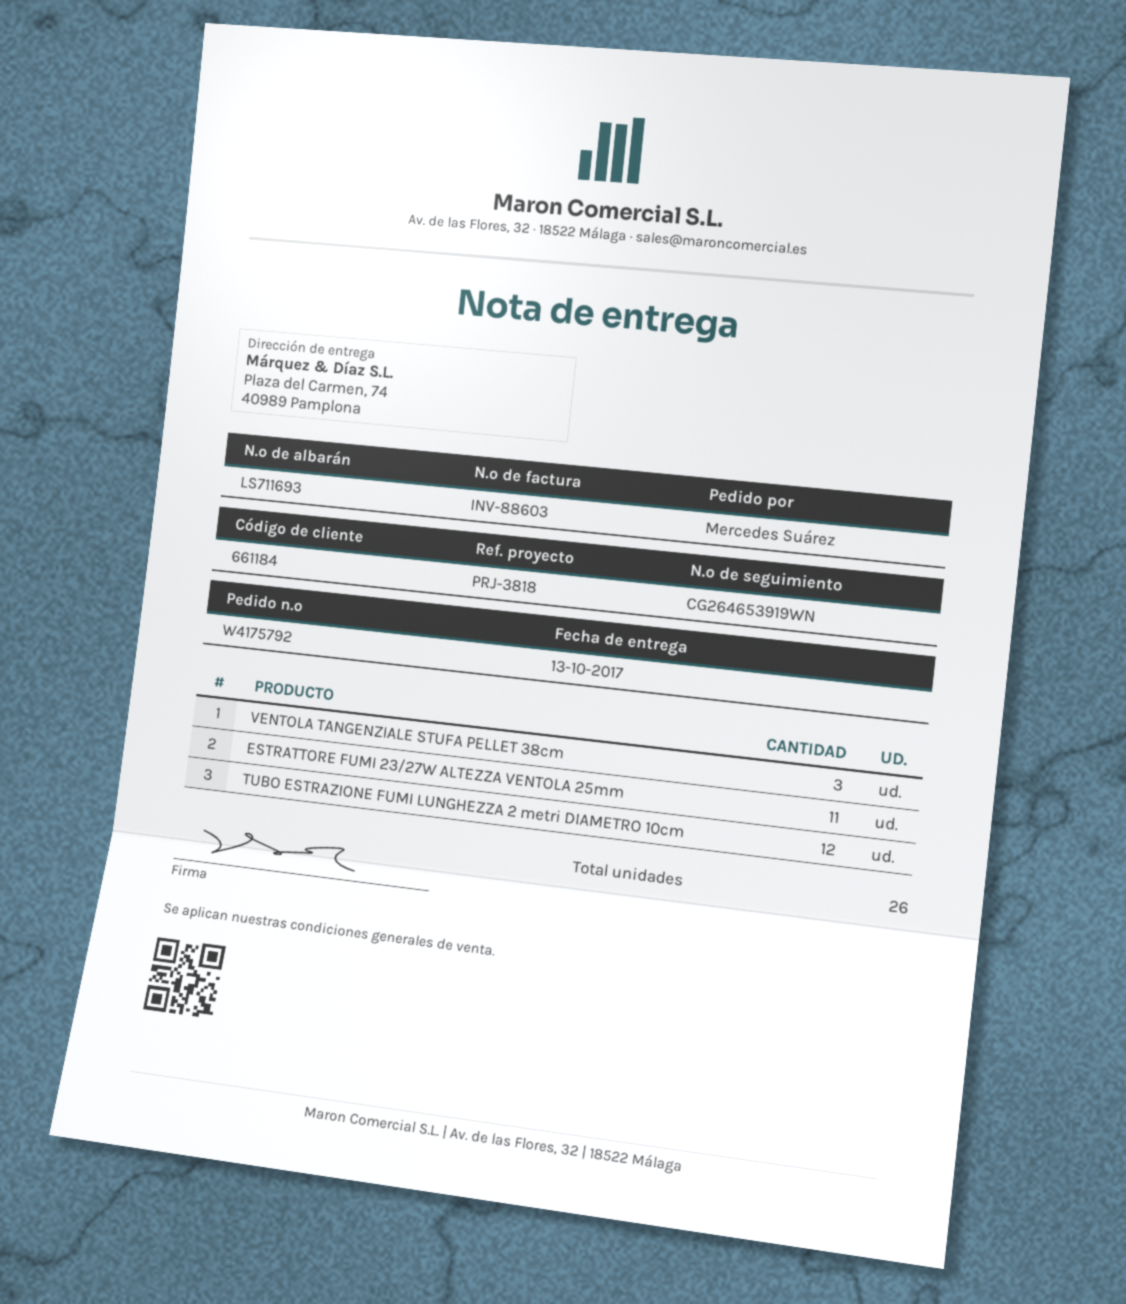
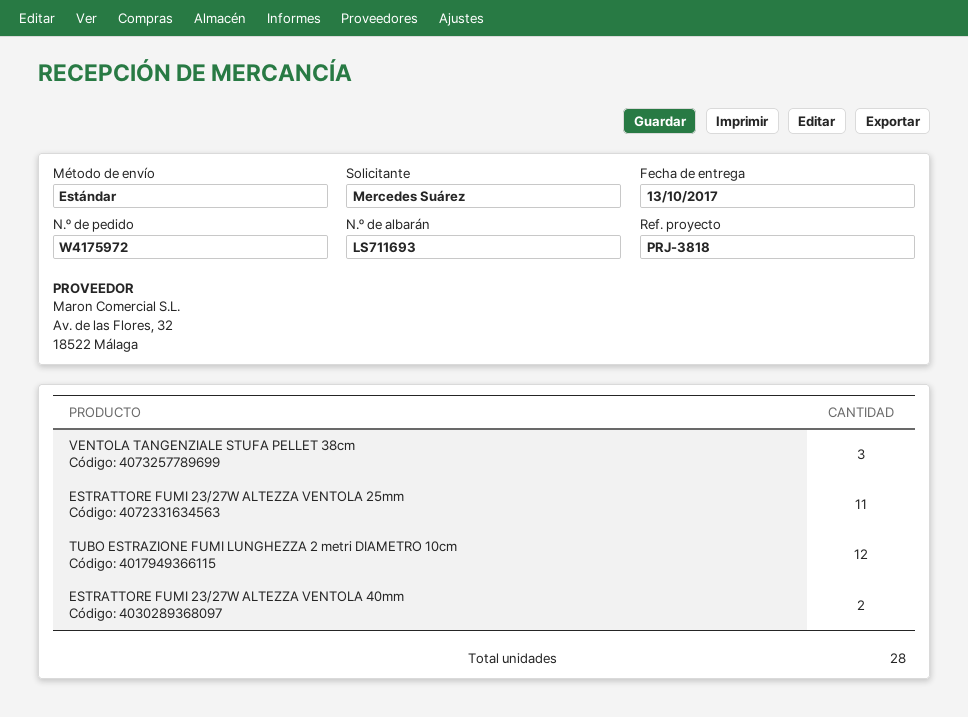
order number: W4175792 -> W4175972
ESTRATTORE FUMI 23/27W ALTEZZA VENTOLA 40mm: none -> 2
total quantity: 26 -> 28

